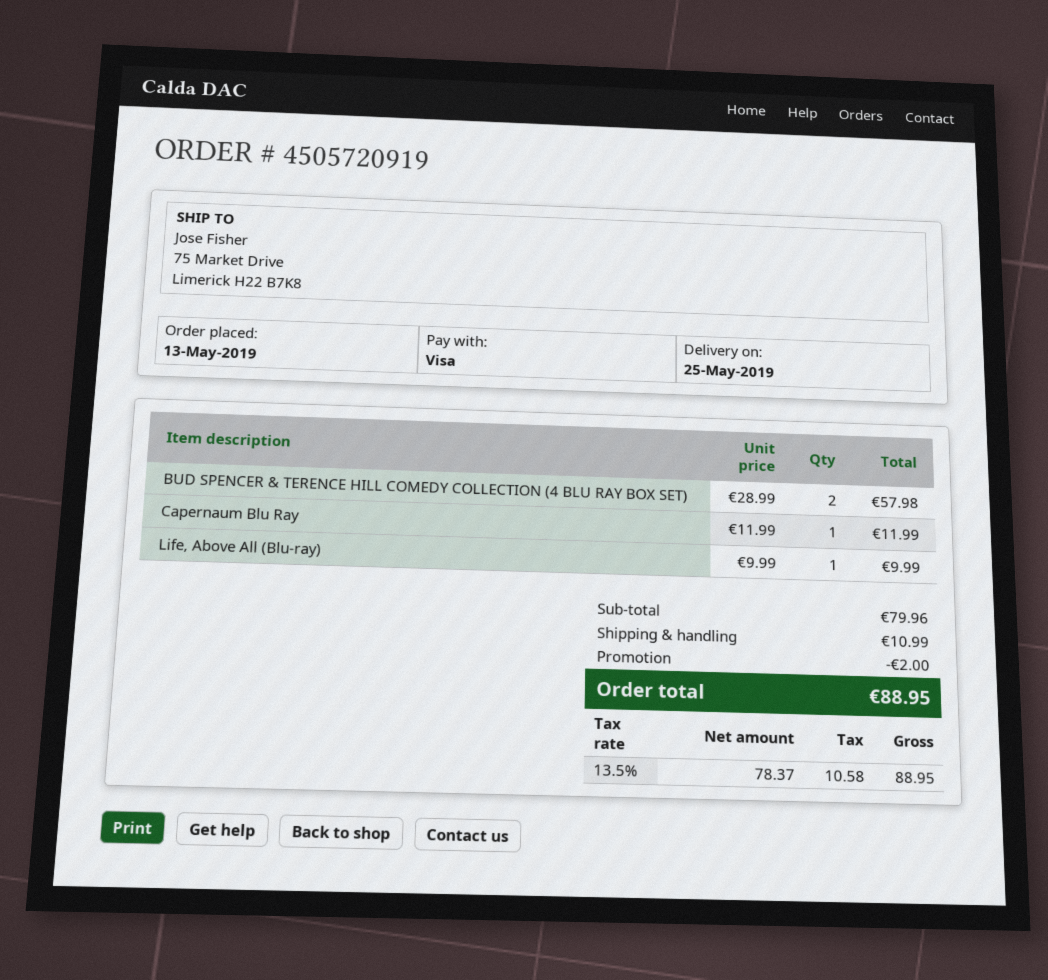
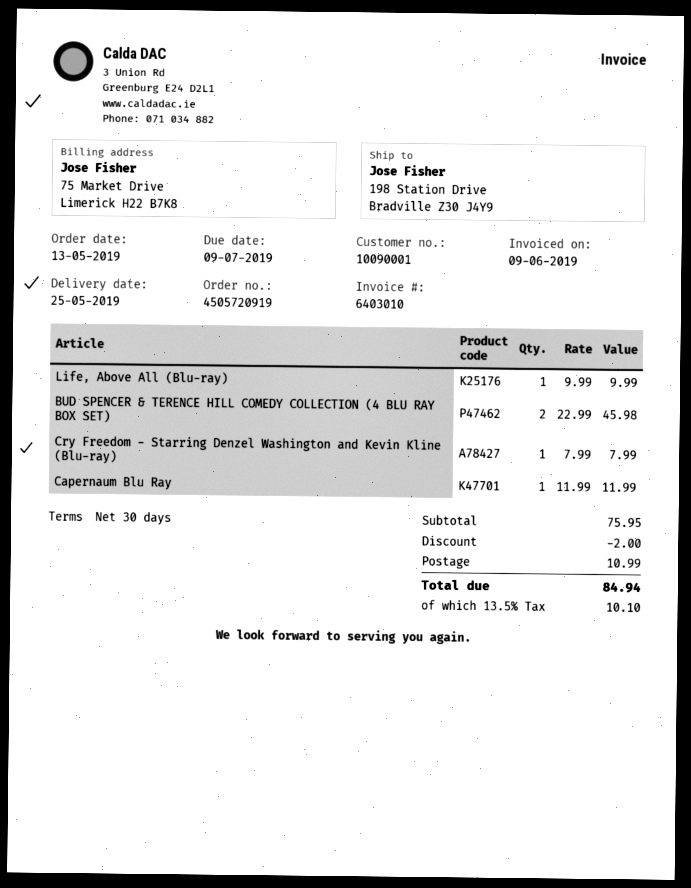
ship to: 75 Market Drive, Limerick H22 B7K8 -> 198 Station Drive, Bradville Z30 J4Y9
BUD SPENCER & TERENCE HILL COMEDY COLLECTION (4 BLU RAY BOX SET): 2 x 28.99 = 57.98 -> 2 x 22.99 = 45.98
Cry Freedom - Starring Denzel Washington and Kevin Kline (Blu-ray): none -> 1 x 7.99 = 7.99
subtotal: 79.96 -> 75.95
tax: 13.5% = 10.58 -> 13.5% = 10.10
total: 88.95 -> 84.94

